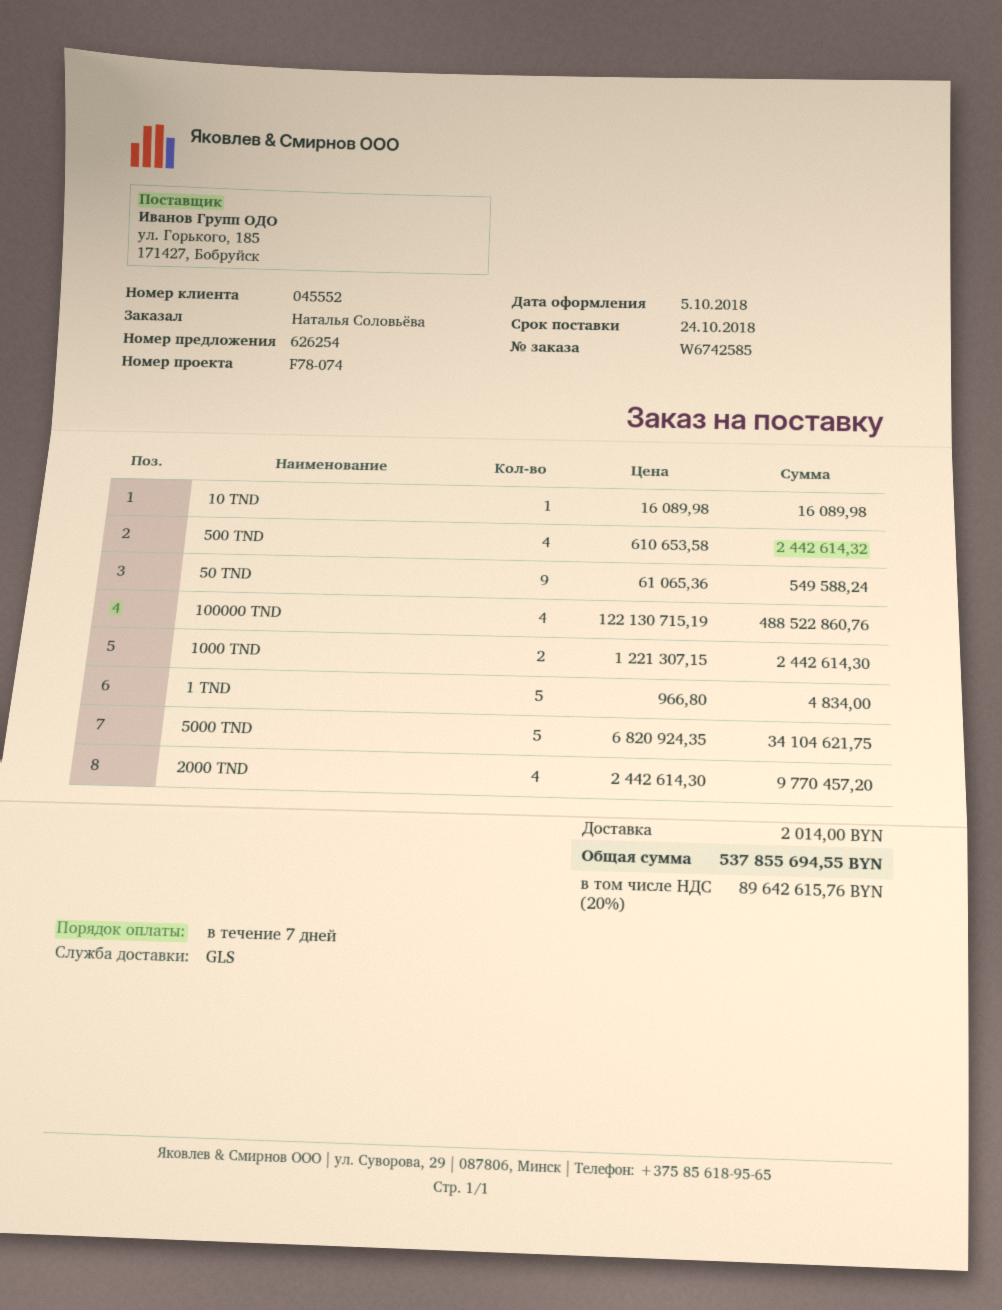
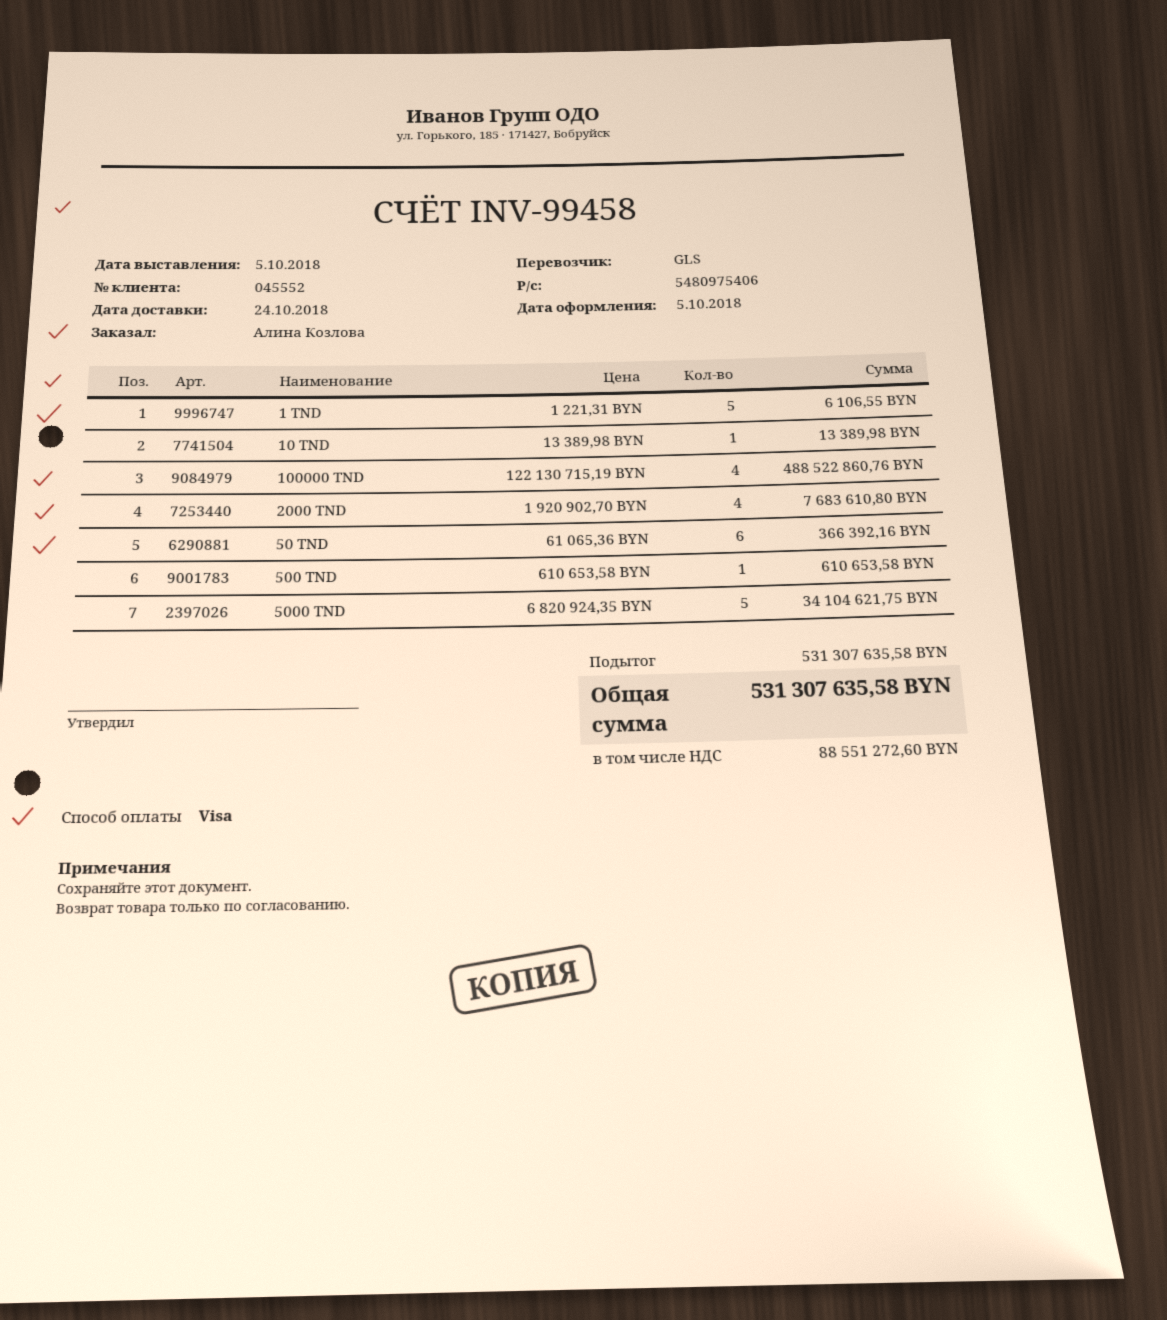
ordered by: Наталья Соловьёва -> Алина Козлова
10 TND: 1 x 16089.98 = 16089.98 -> 1 x 13389.98 = 13389.98
500 TND: 4 x 610653.58 = 2442614.32 -> 1 x 610653.58 = 610653.58
50 TND: 9 x 61065.36 = 549588.24 -> 6 x 61065.36 = 366392.16
1000 TND: 2 x 1221307.15 = 2442614.30 -> none
1 TND: 5 x 966.80 = 4834.00 -> 5 x 1221.31 = 6106.55
2000 TND: 4 x 2442614.30 = 9770457.20 -> 4 x 1920902.70 = 7683610.80
shipping: 2014.00 -> none
tax: 89642615.76 -> 88551272.60
total: 537855694.55 -> 531307635.58

